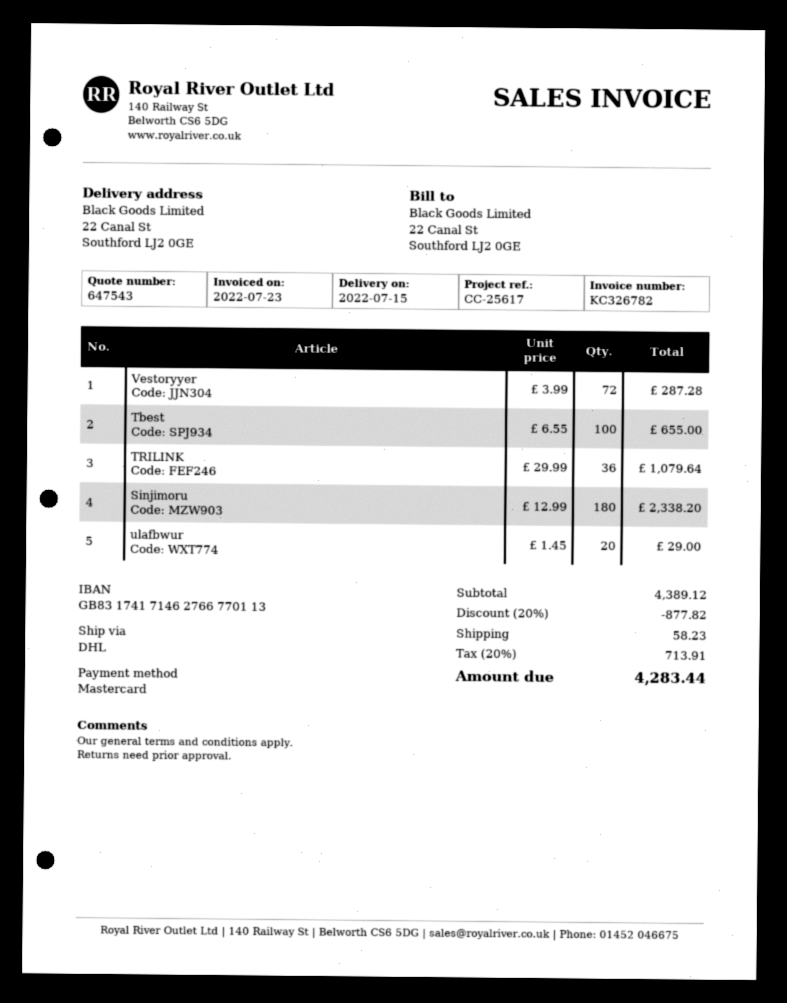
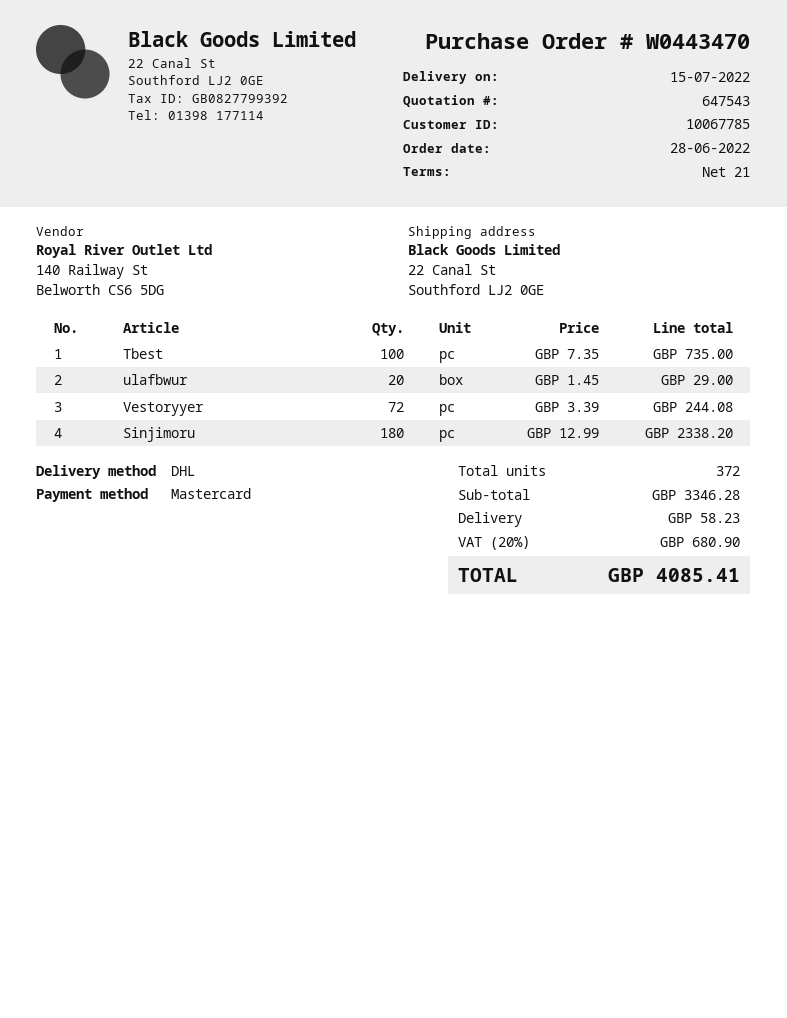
Vestoryyer: 72 x 3.99 = 287.28 -> 72 x 3.39 = 244.08
Tbest: 100 x 6.55 = 655.00 -> 100 x 7.35 = 735.00
TRILINK: 36 x 29.99 = 1079.64 -> none
subtotal: 4389.12 -> 3346.28
discount: 20% = 877.82 -> none
tax: 20% = 713.91 -> 20% = 680.90
total: 4283.44 -> 4085.41

